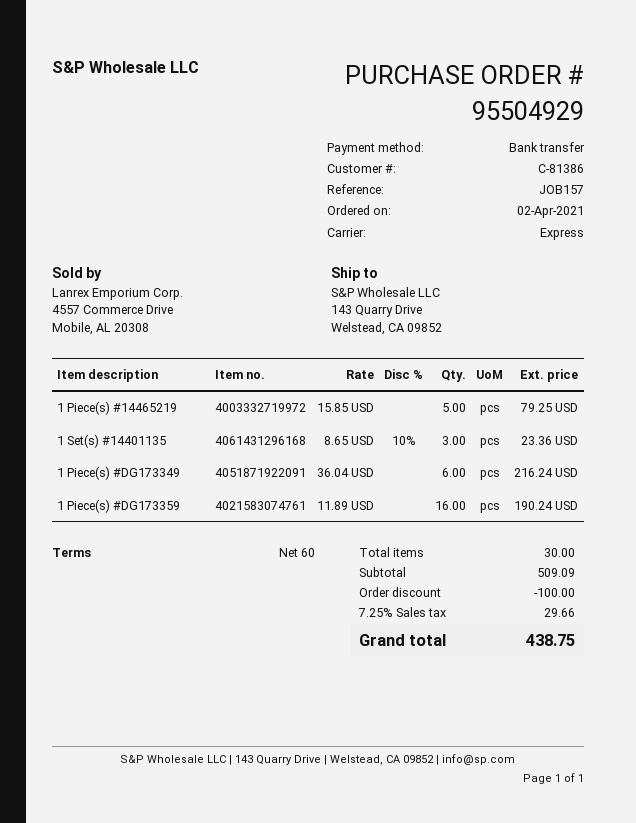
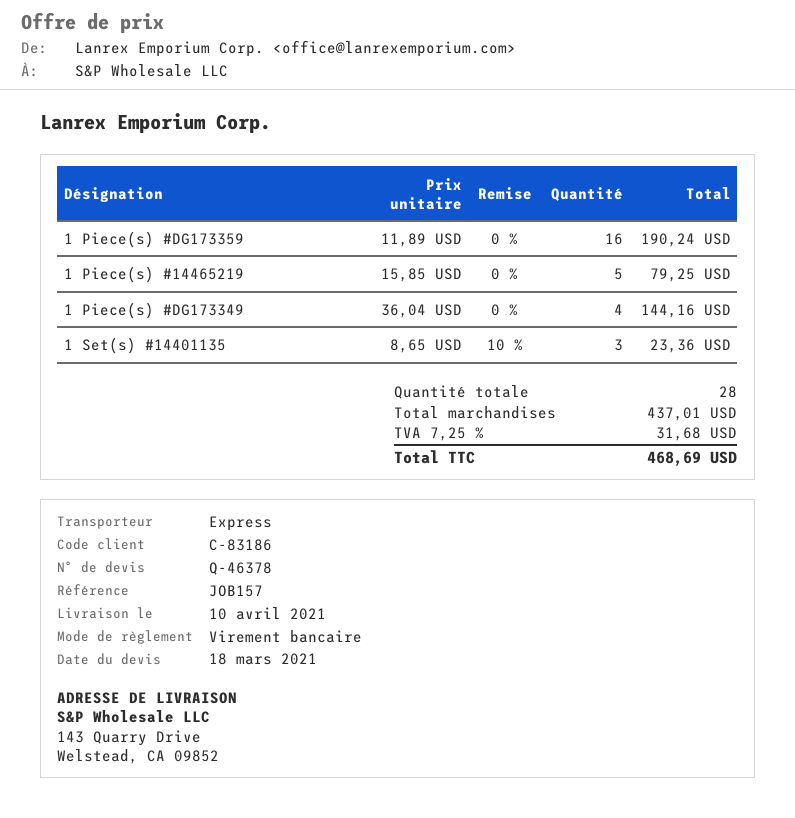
customer number: C-81386 -> C-83186
1 Piece(s) #DG173349: 6 x 36.04 = 216.24 -> 4 x 36.04 = 144.16
total quantity: 30 -> 28
subtotal: 509.09 -> 437.01
discount: 100.00 -> none
tax: 7.25% = 29.66 -> 7.25% = 31.68
total: 438.75 -> 468.69

